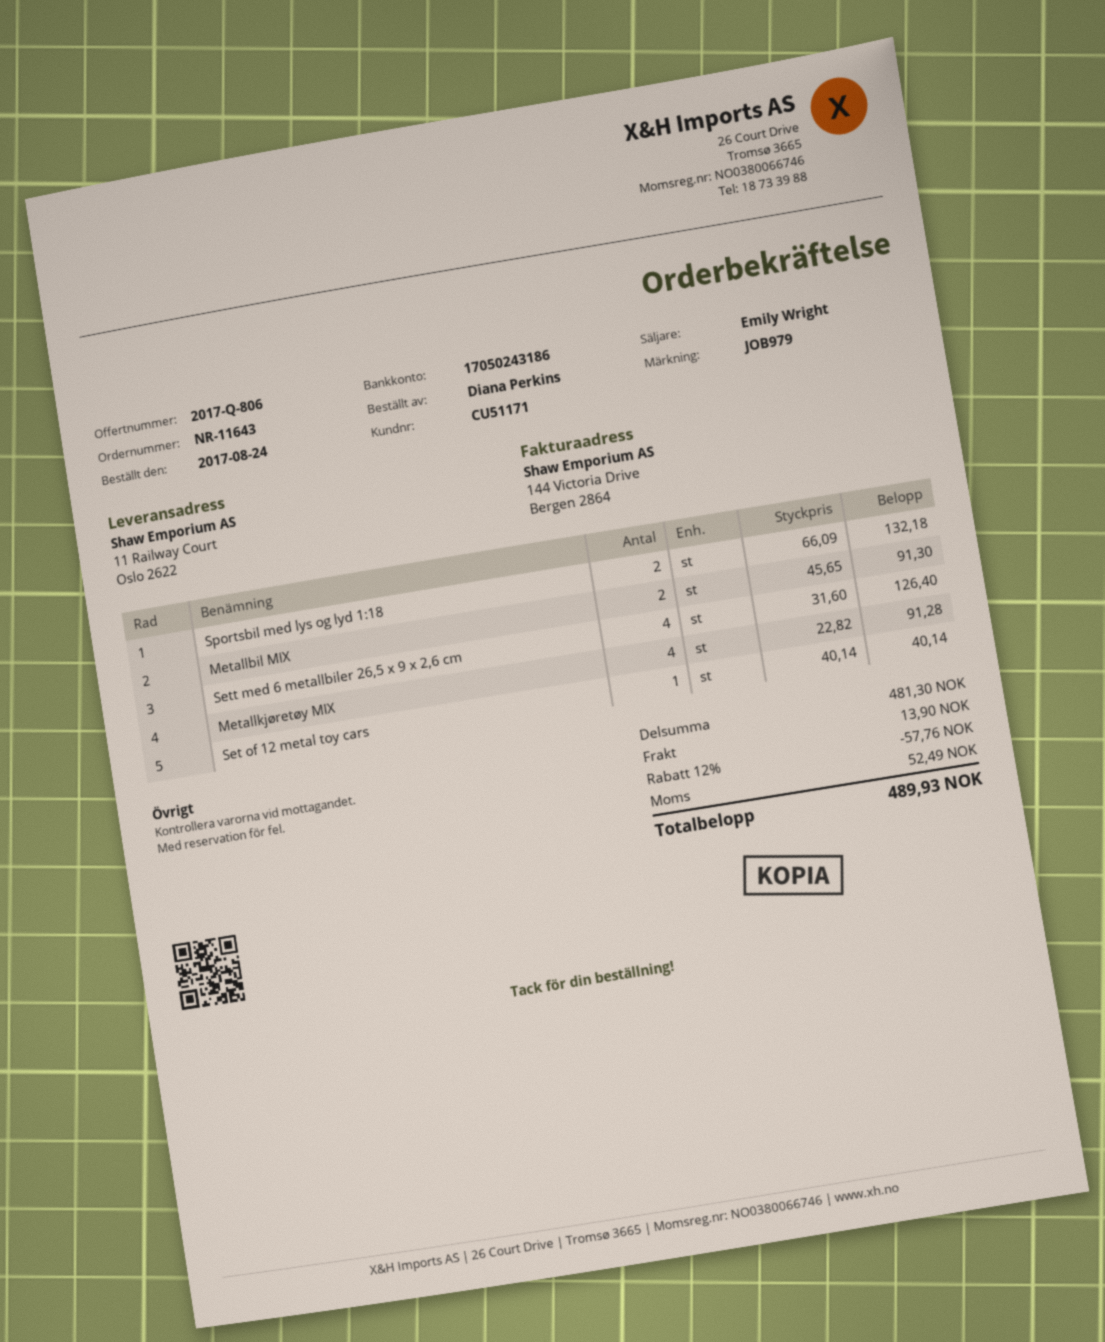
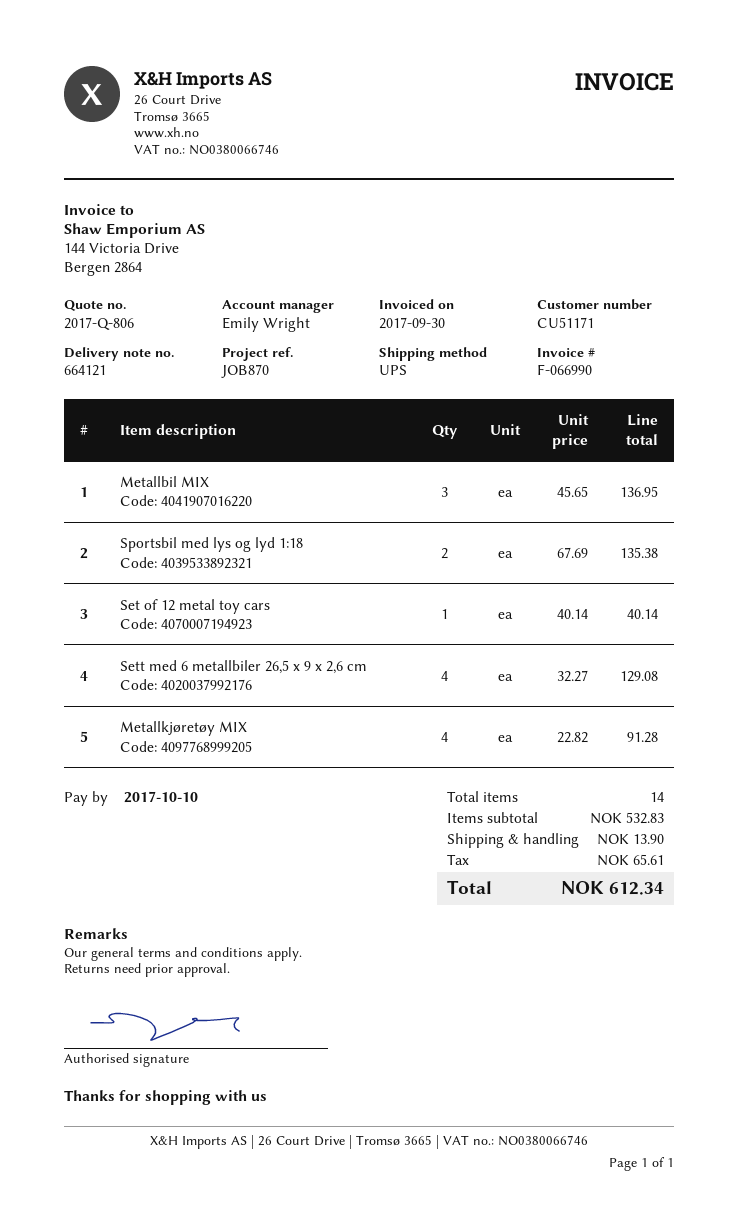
reference: JOB979 -> JOB870
Sportsbil med lys og lyd 1:18: 2 x 66.09 = 132.18 -> 2 x 67.69 = 135.38
Metallbil MIX: 2 x 45.65 = 91.30 -> 3 x 45.65 = 136.95
Sett med 6 metallbiler 26,5 x 9 x 2,6 cm: 4 x 31.60 = 126.40 -> 4 x 32.27 = 129.08
subtotal: 481.30 -> 532.83
discount: 12% = 57.76 -> none
tax: 52.49 -> 65.61
total: 489.93 -> 612.34

